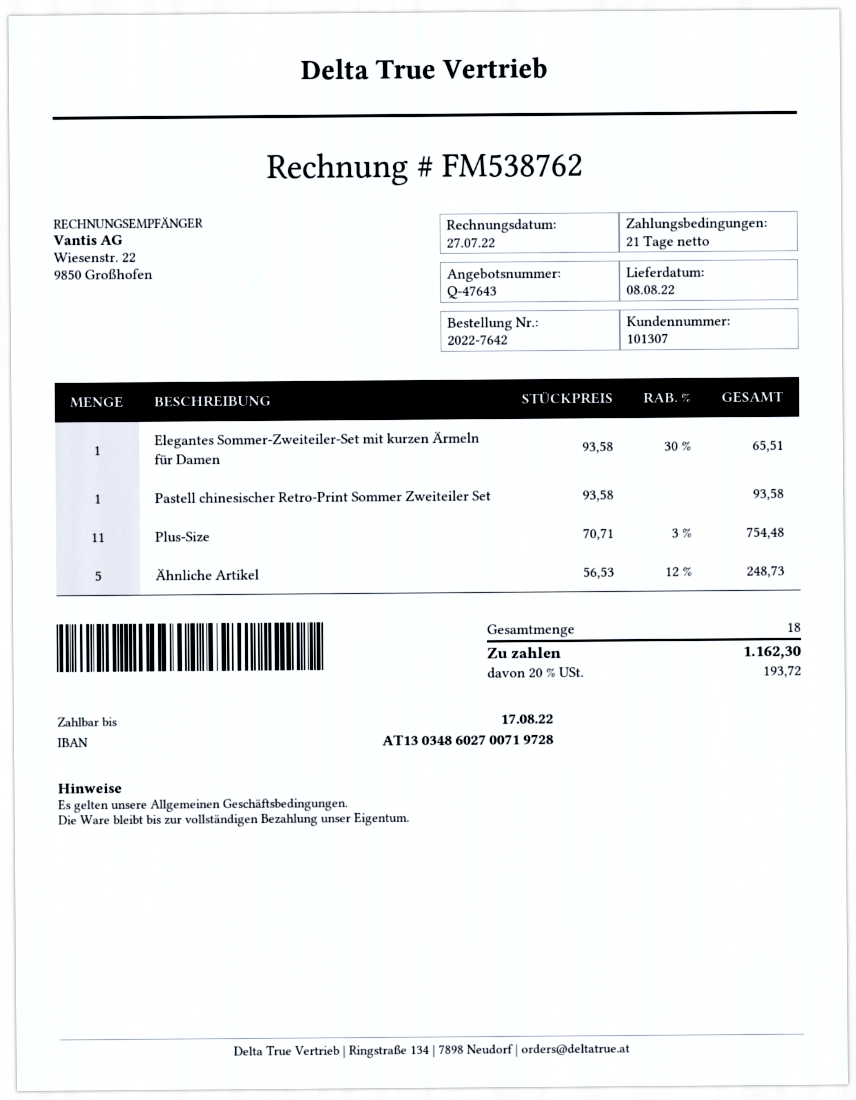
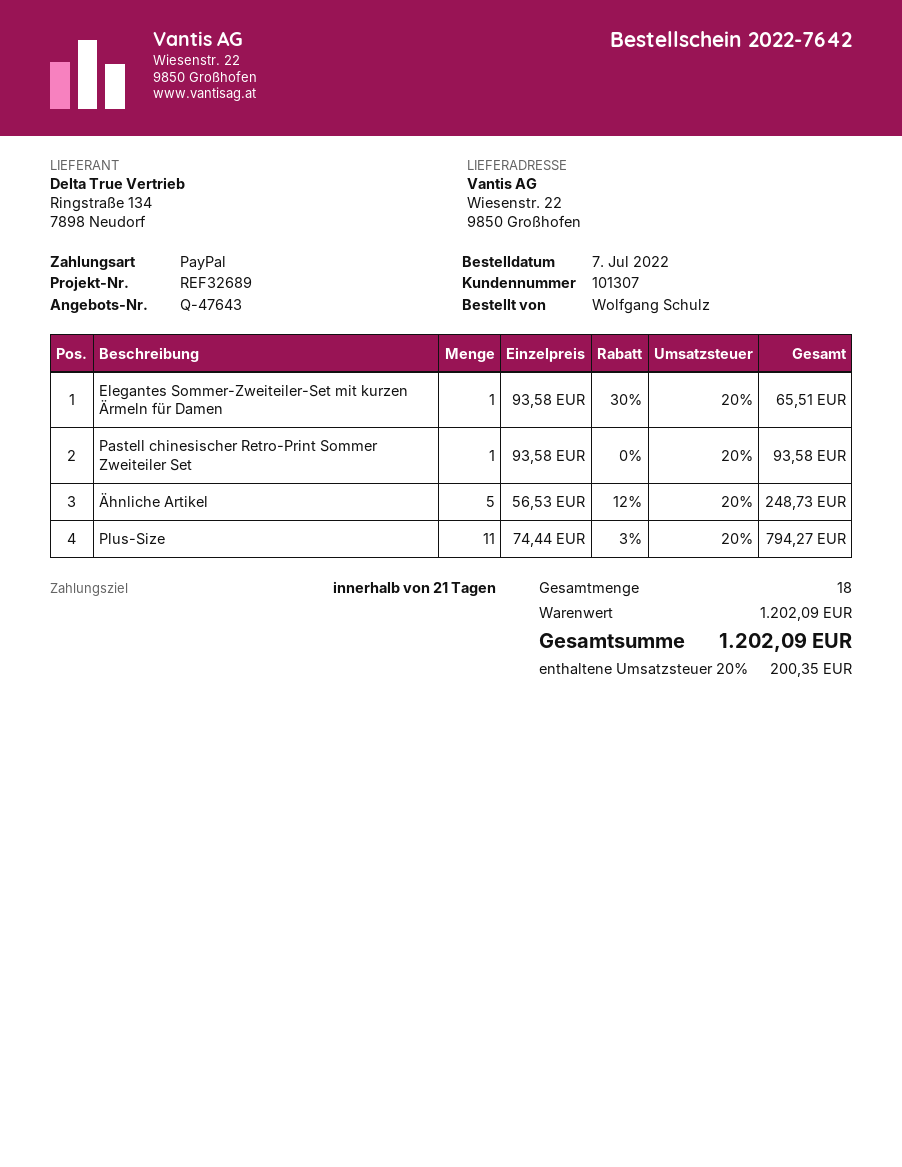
Plus-Size: 11 x 70.71 - 3% = 754.48 -> 11 x 74.44 - 3% = 794.27
tax: 20% = 193.72 -> 20% = 200.35
total: 1162.30 -> 1202.09

